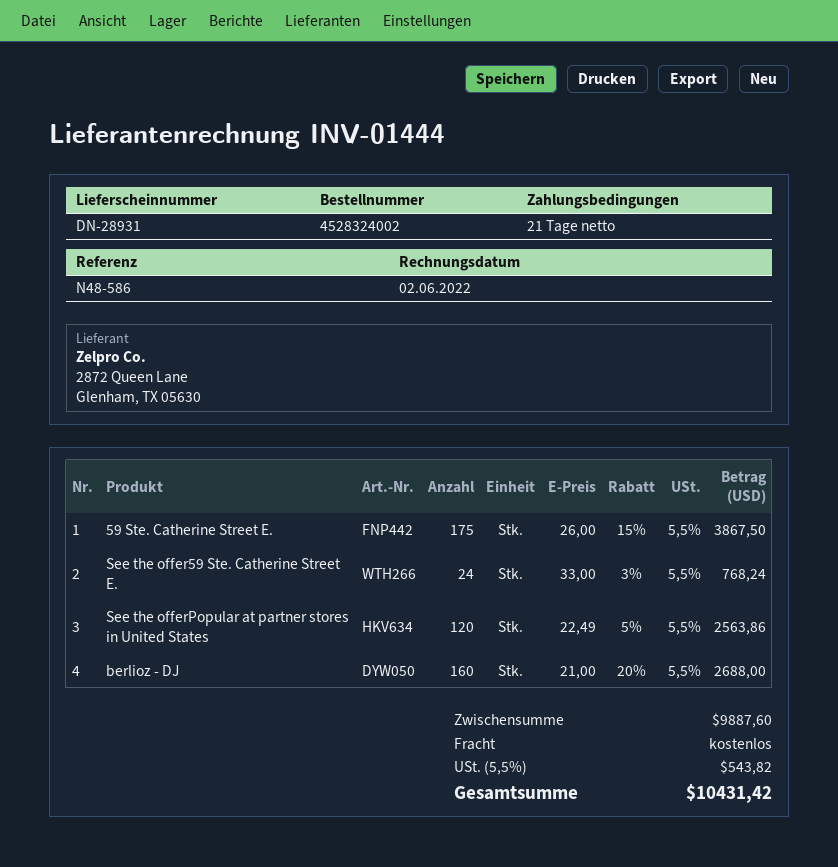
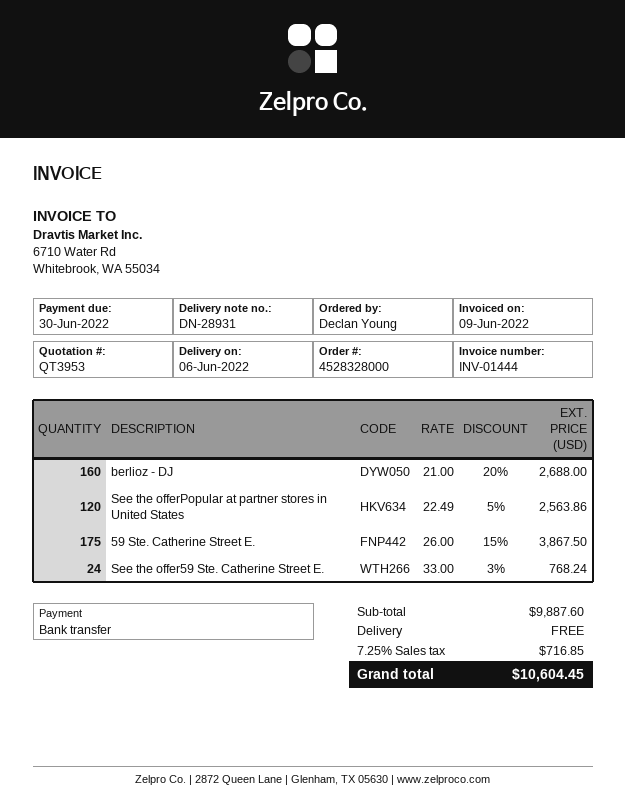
order number: 4528324002 -> 4528328000
invoice date: 2022-06-02 -> 2022-06-09
tax: 5.5% = 543.82 -> 7.25% = 716.85
total: 10431.42 -> 10604.45

